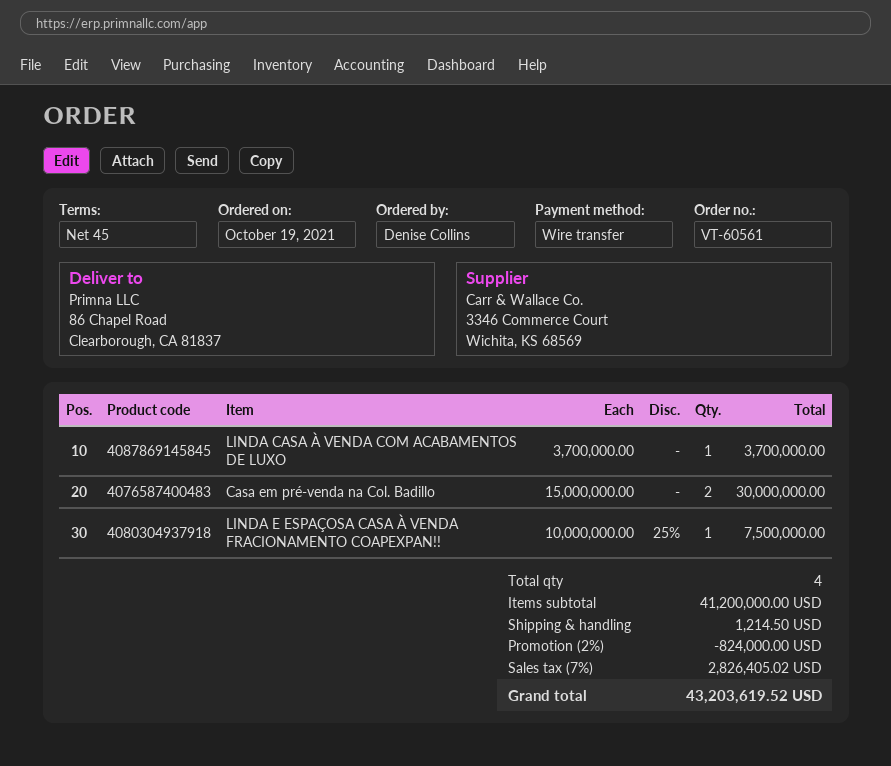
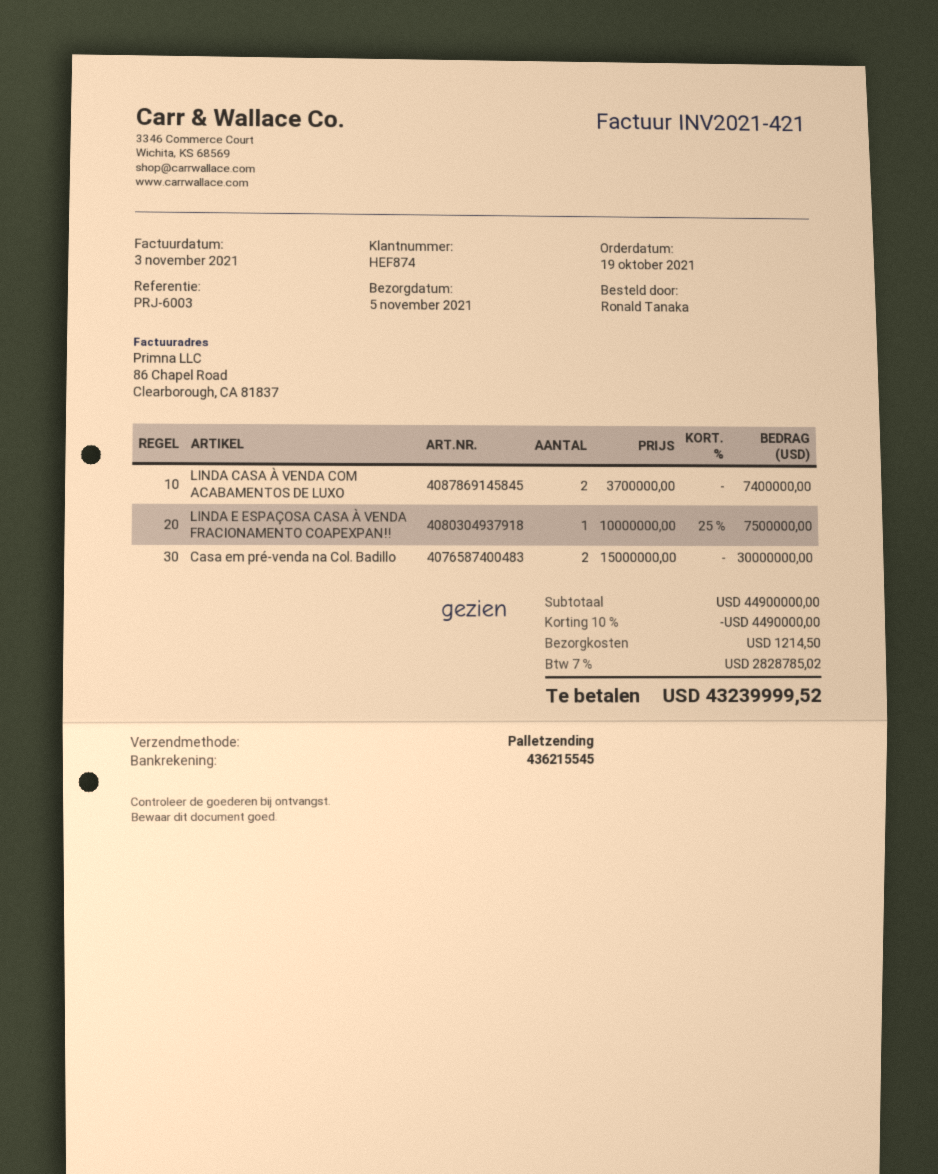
ordered by: Denise Collins -> Ronald Tanaka
LINDA CASA À VENDA COM ACABAMENTOS DE LUXO: 1 x 3700000.00 = 3700000.00 -> 2 x 3700000.00 = 7400000.00
subtotal: 41200000.00 -> 44900000.00
discount: 2% = 824000.00 -> 10% = 4490000.00
tax: 7% = 2826405.02 -> 7% = 2828785.02
total: 43203619.52 -> 43239999.52

